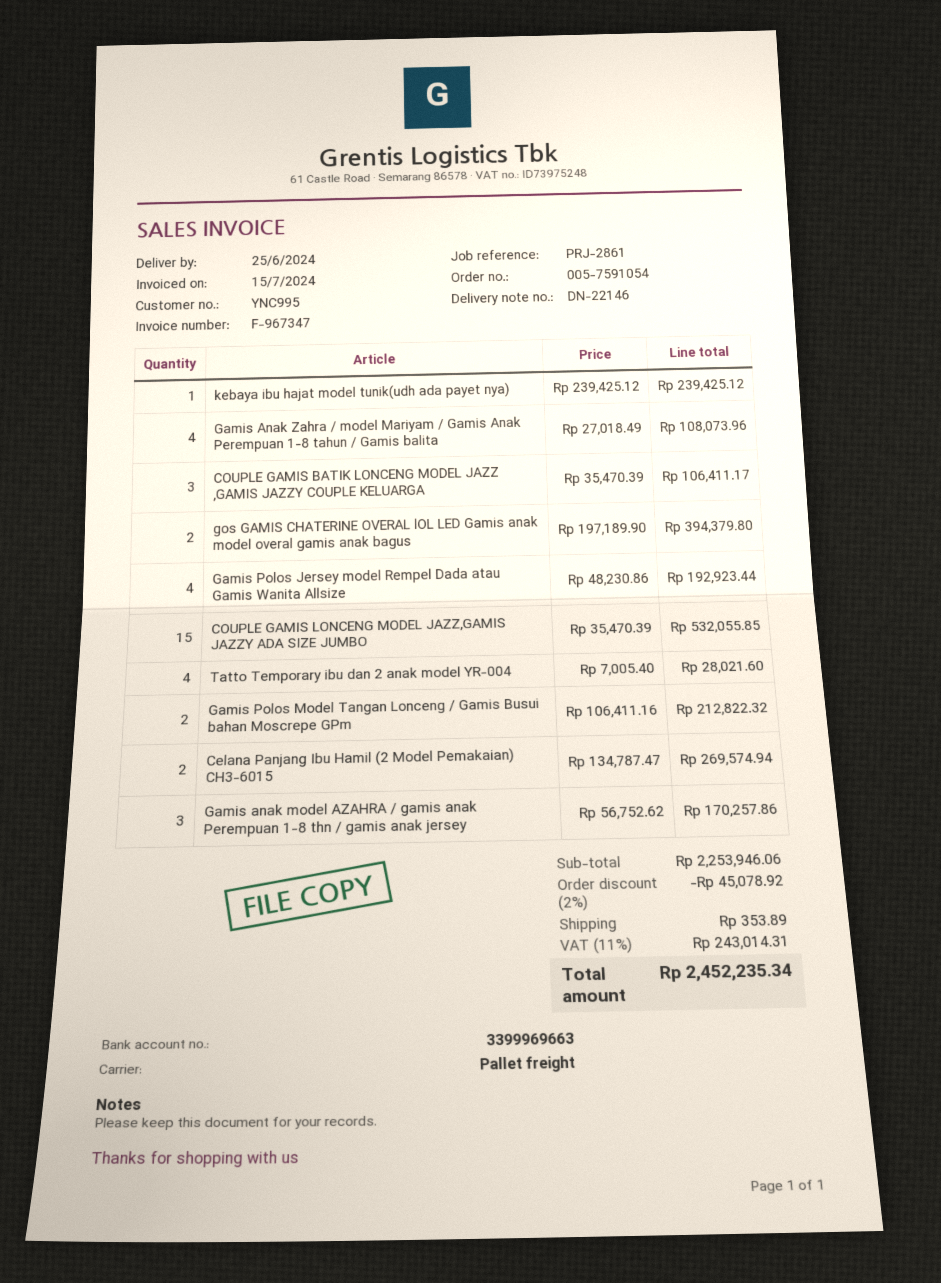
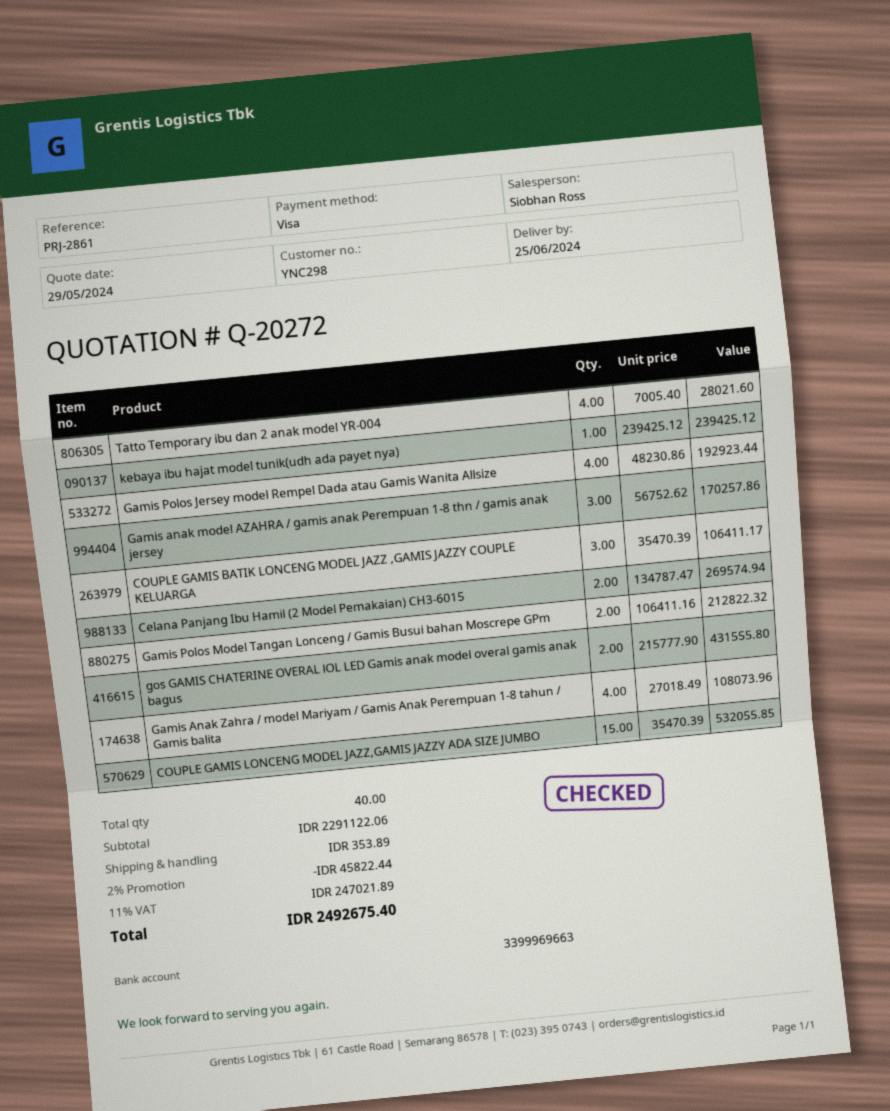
customer number: YNC995 -> YNC298
gos GAMIS CHATERINE OVERAL lOL LED Gamis anak model overal gamis anak bagus: 2 x 197189.90 = 394379.80 -> 2 x 215777.90 = 431555.80
subtotal: 2253946.06 -> 2291122.06
discount: 2% = 45078.92 -> 2% = 45822.44
tax: 11% = 243014.31 -> 11% = 247021.89
total: 2452235.34 -> 2492675.40

